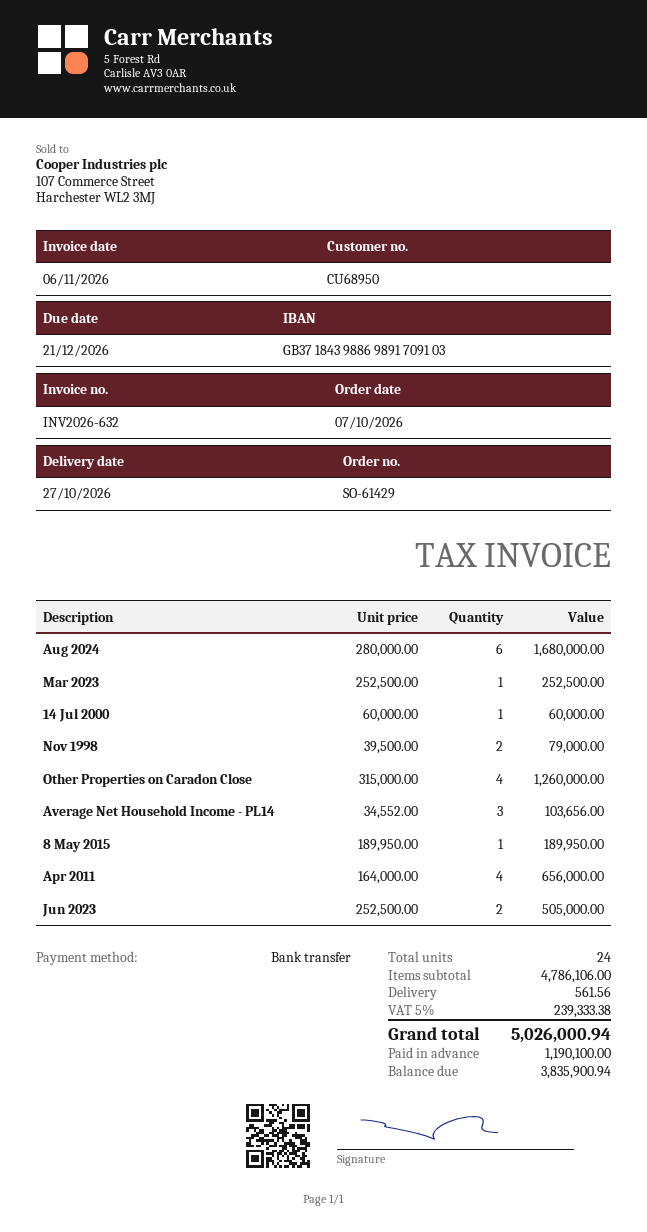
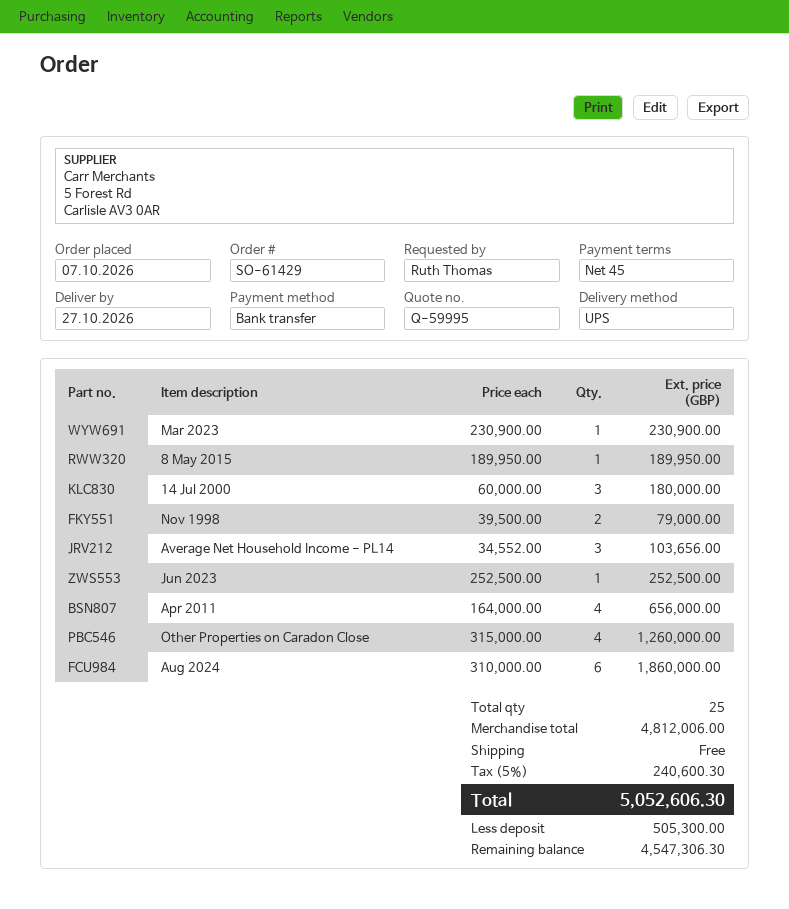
Aug 2024: 6 x 280000.00 = 1680000.00 -> 6 x 310000.00 = 1860000.00
Mar 2023: 1 x 252500.00 = 252500.00 -> 1 x 230900.00 = 230900.00
14 Jul 2000: 1 x 60000.00 = 60000.00 -> 3 x 60000.00 = 180000.00
Jun 2023: 2 x 252500.00 = 505000.00 -> 1 x 252500.00 = 252500.00
total quantity: 24 -> 25
subtotal: 4786106.00 -> 4812006.00
shipping: 561.56 -> 0.00
tax: 5% = 239333.38 -> 5% = 240600.30
total: 5026000.94 -> 5052606.30
deposit: 1190100.00 -> 505300.00
balance: 3835900.94 -> 4547306.30

